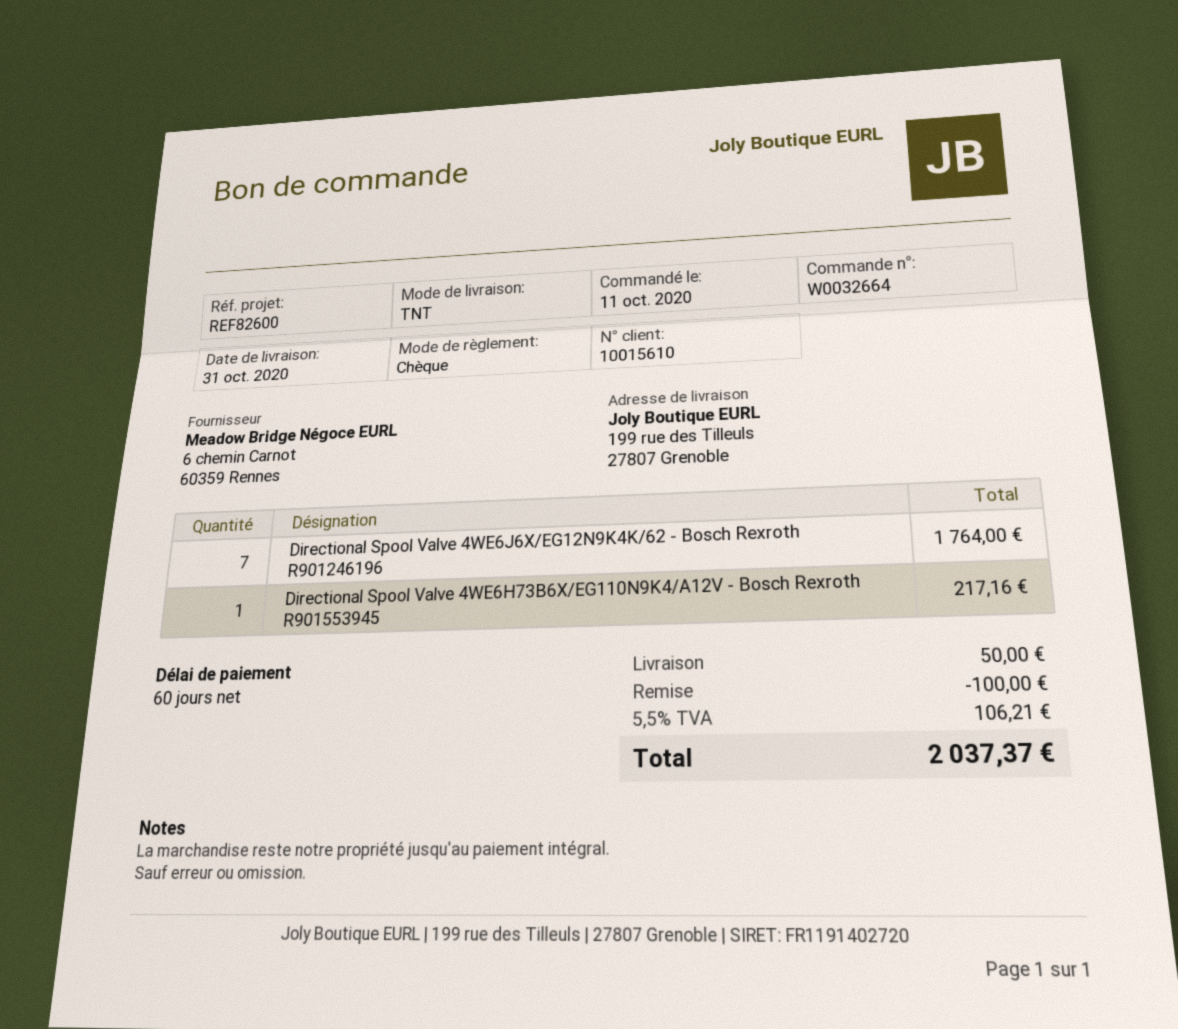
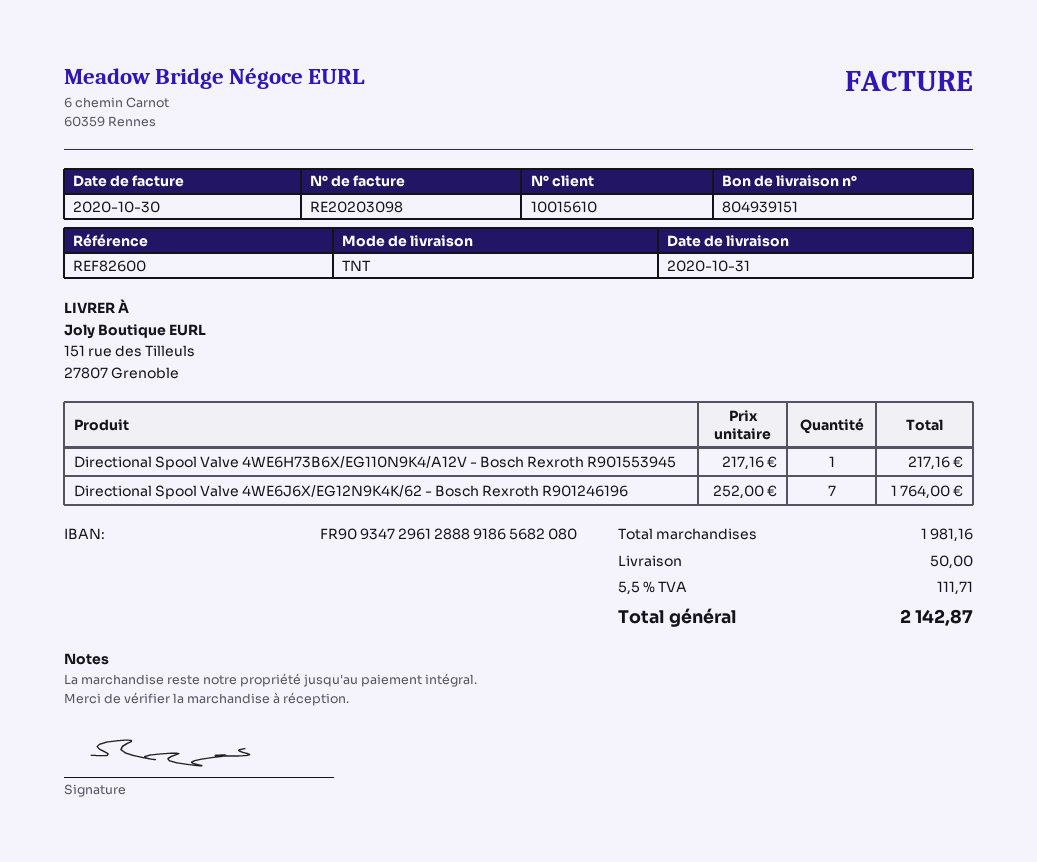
ship to: 199 rue des Tilleuls, 27807 Grenoble -> 151 rue des Tilleuls, 27807 Grenoble
discount: 100.00 -> none
tax: 5.5% = 106.21 -> 5.5% = 111.71
total: 2037.37 -> 2142.87

